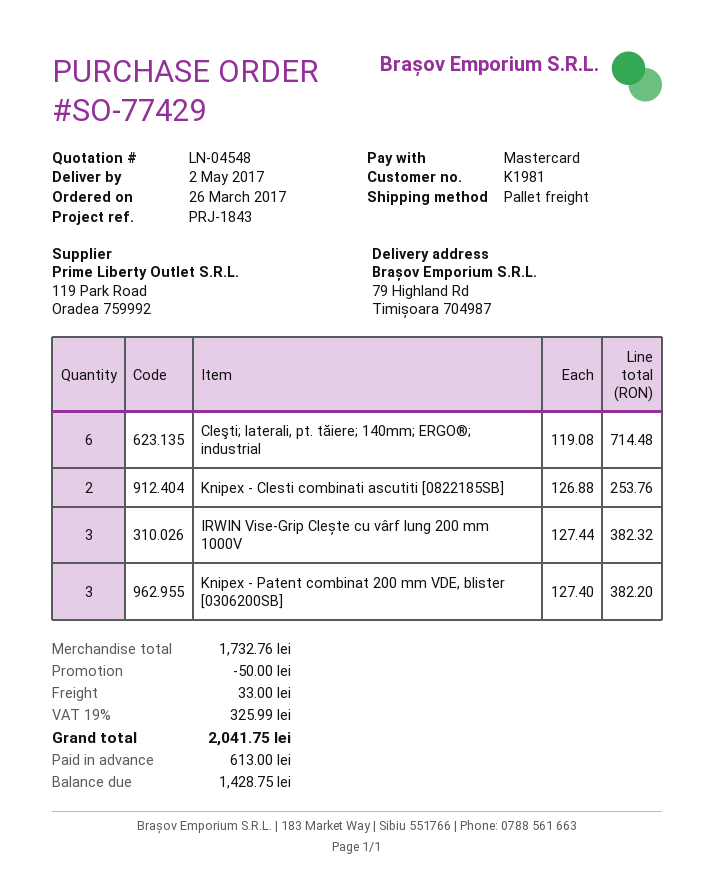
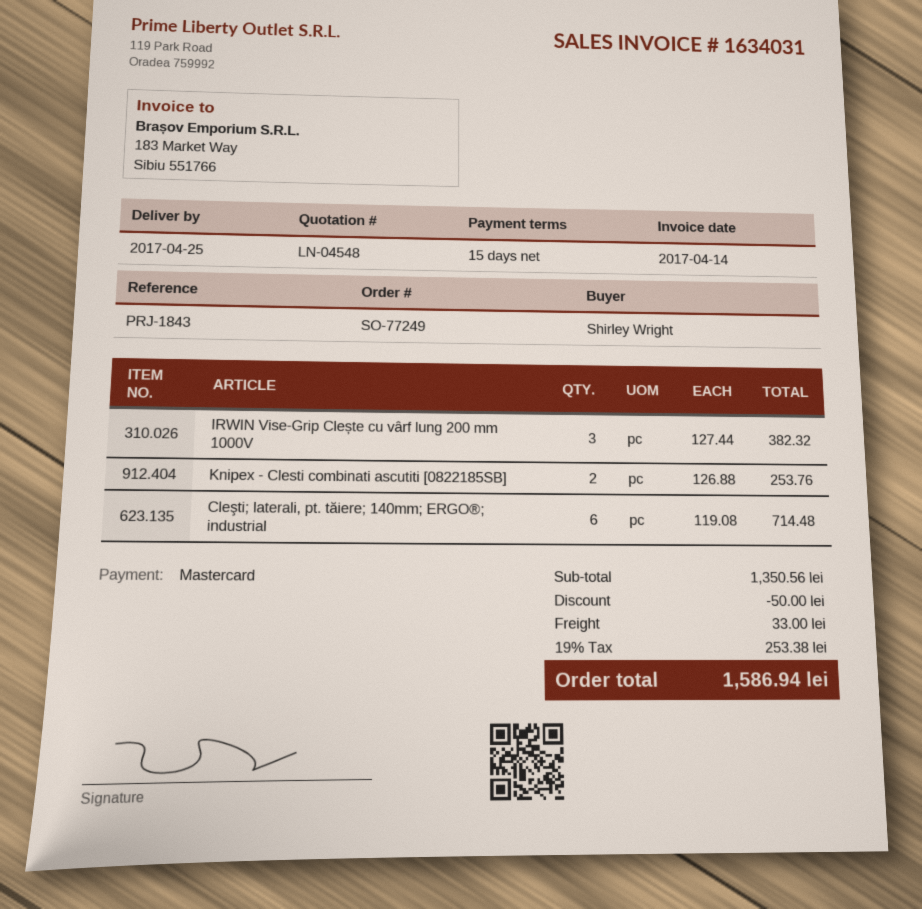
order number: SO-77429 -> SO-77249
delivery date: 2017-05-02 -> 2017-04-25
Knipex - Patent combinat 200 mm VDE, blister [0306200SB]: 3 x 127.40 = 382.20 -> none
subtotal: 1732.76 -> 1350.56
tax: 19% = 325.99 -> 19% = 253.38
total: 2041.75 -> 1586.94

